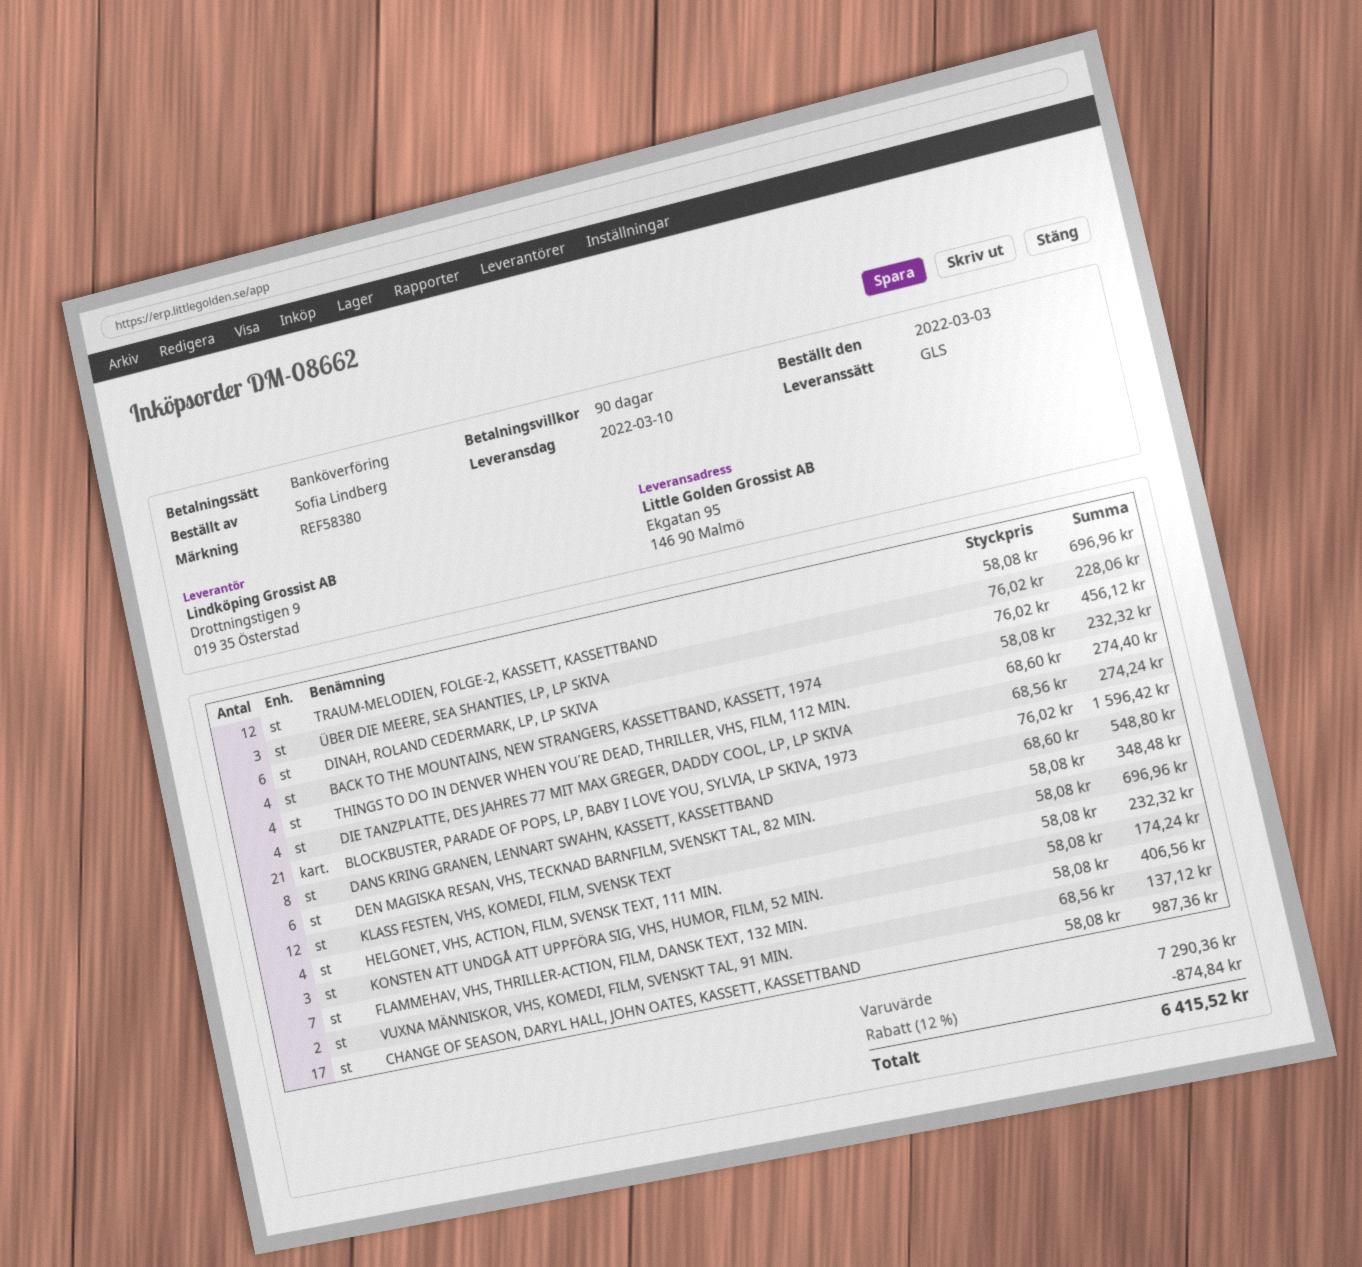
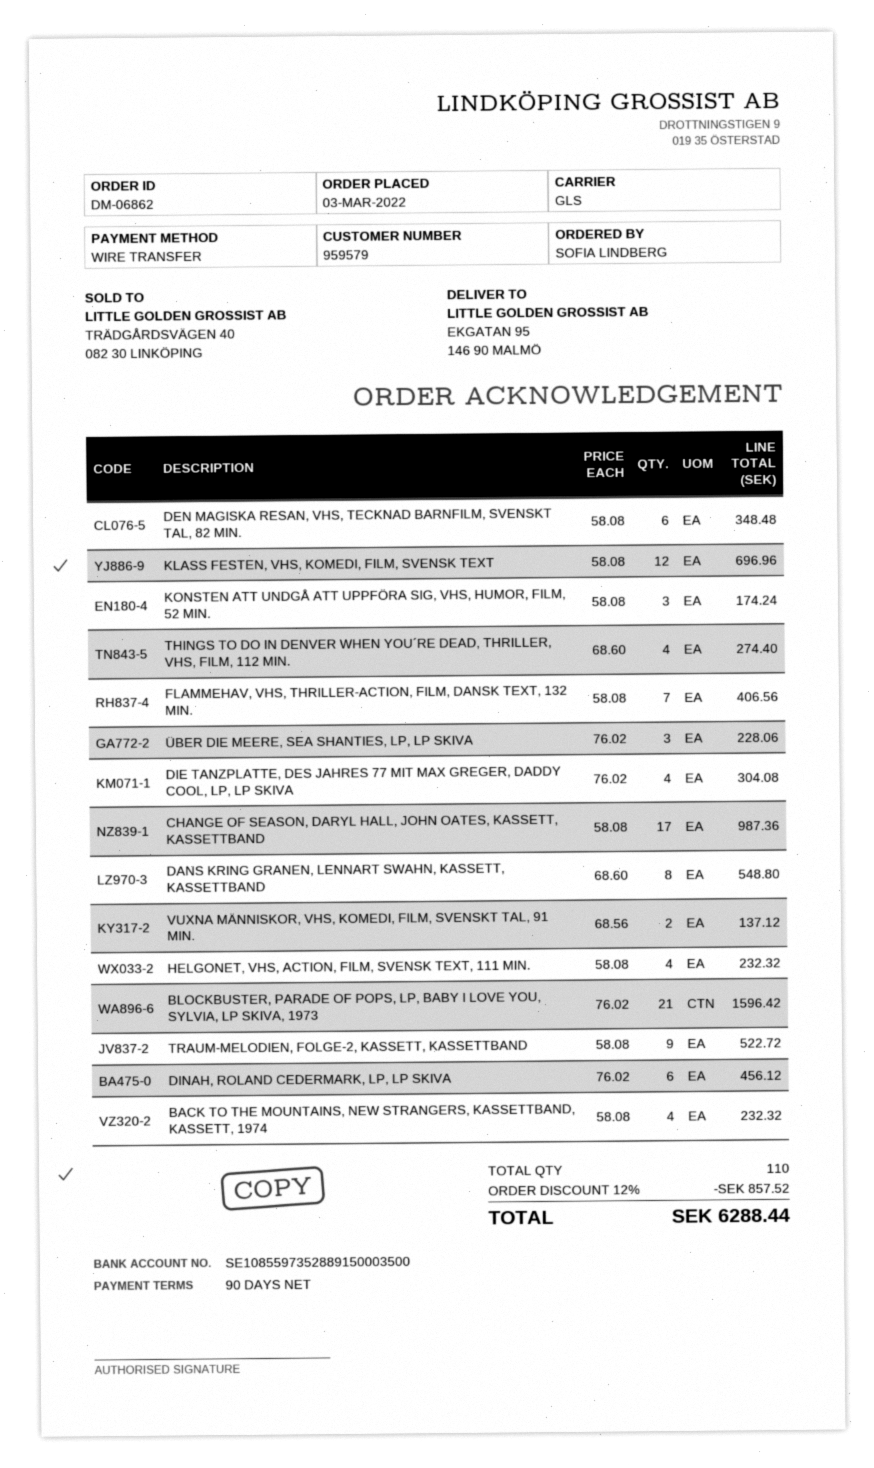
order number: DM-08662 -> DM-06862
TRAUM-MELODIEN, FOLGE-2, KASSETT, KASSETTBAND: 12 x 58.08 = 696.96 -> 9 x 58.08 = 522.72
DIE TANZPLATTE, DES JAHRES 77 MIT MAX GREGER, DADDY COOL, LP, LP SKIVA: 4 x 68.56 = 274.24 -> 4 x 76.02 = 304.08
discount: 12% = 874.84 -> 12% = 857.52
total: 6415.52 -> 6288.44

